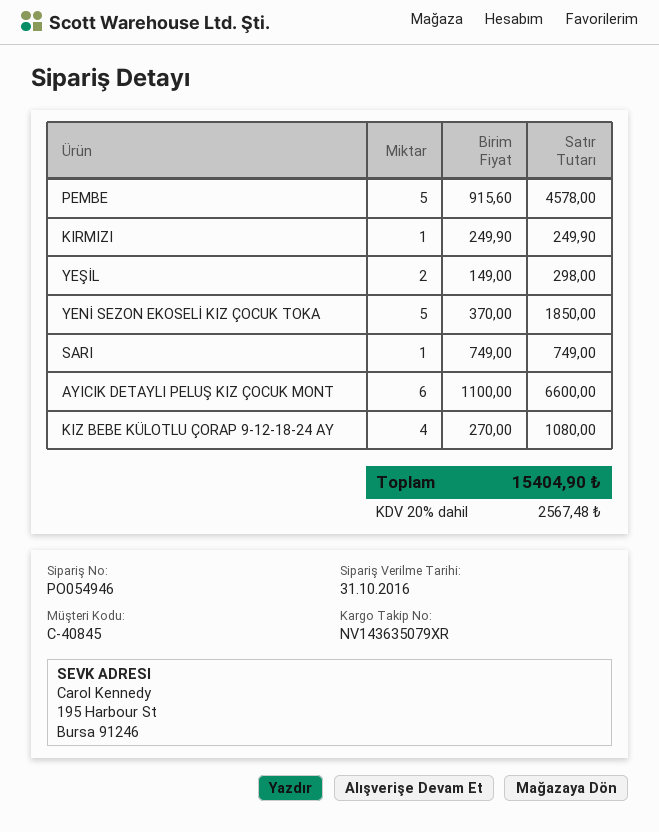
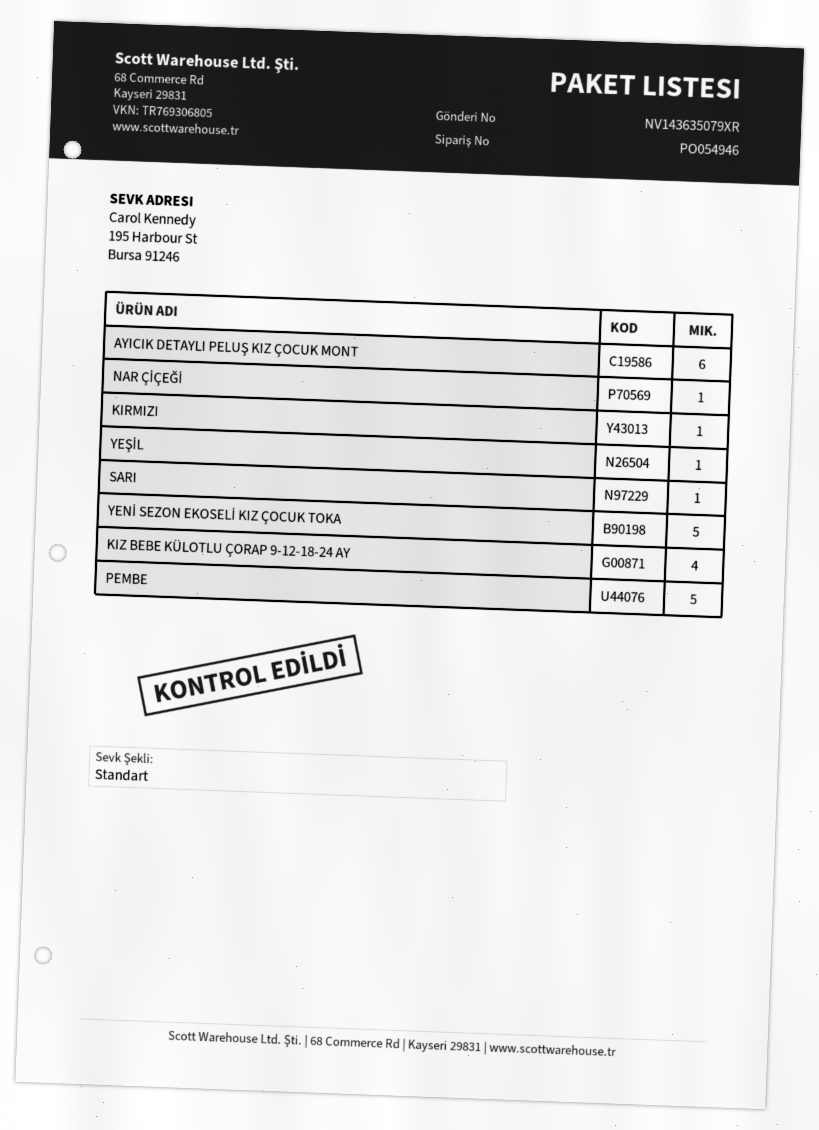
YEŞİL: 2 -> 1
NAR ÇİÇEĞİ: none -> 1

